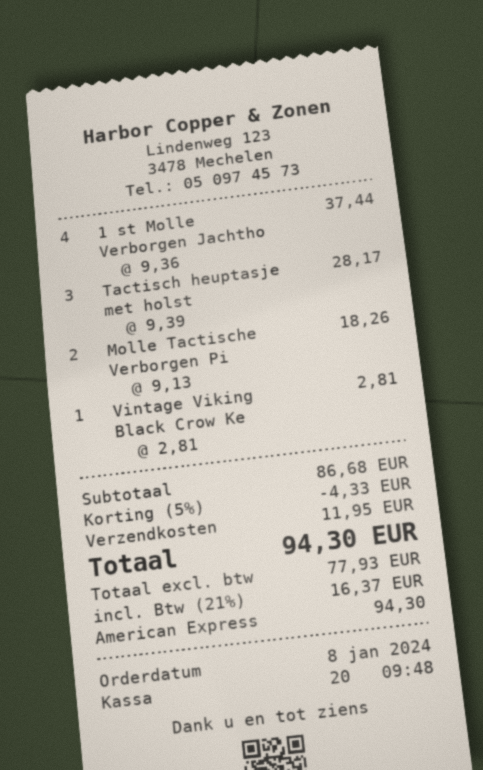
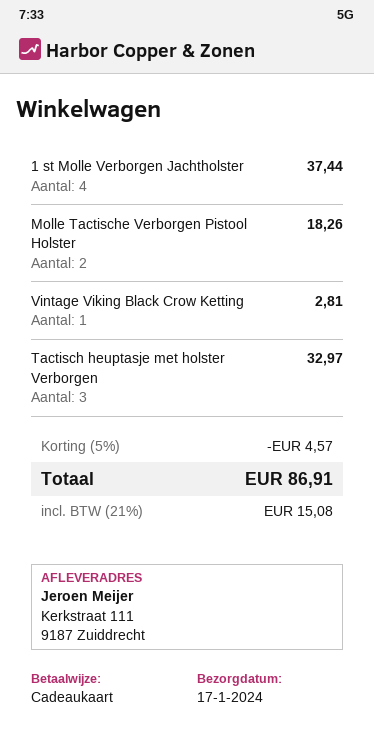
payment method: American Express -> gift card
Tactisch heuptasje met holst: 3 for 28.17 -> 3 for 32.97
discount: 5% = 4.33 -> 5% = 4.57
shipping: 11.95 -> none
tax: 21% = 16.37 -> 21% = 15.08
total: 94.30 -> 86.91

